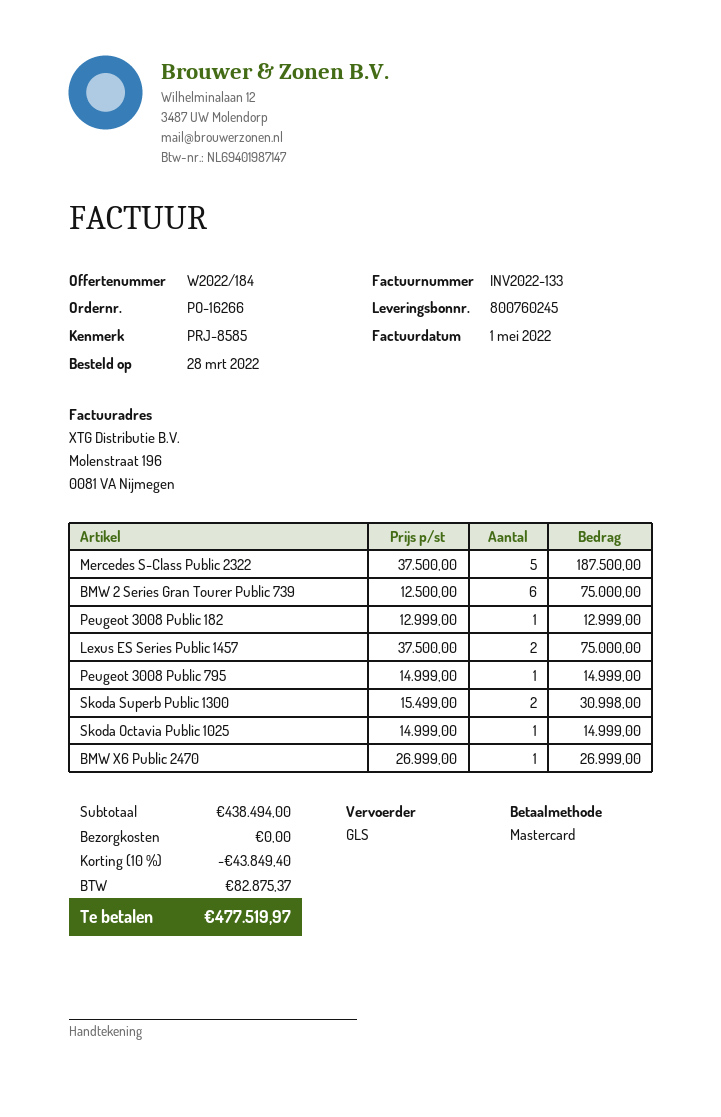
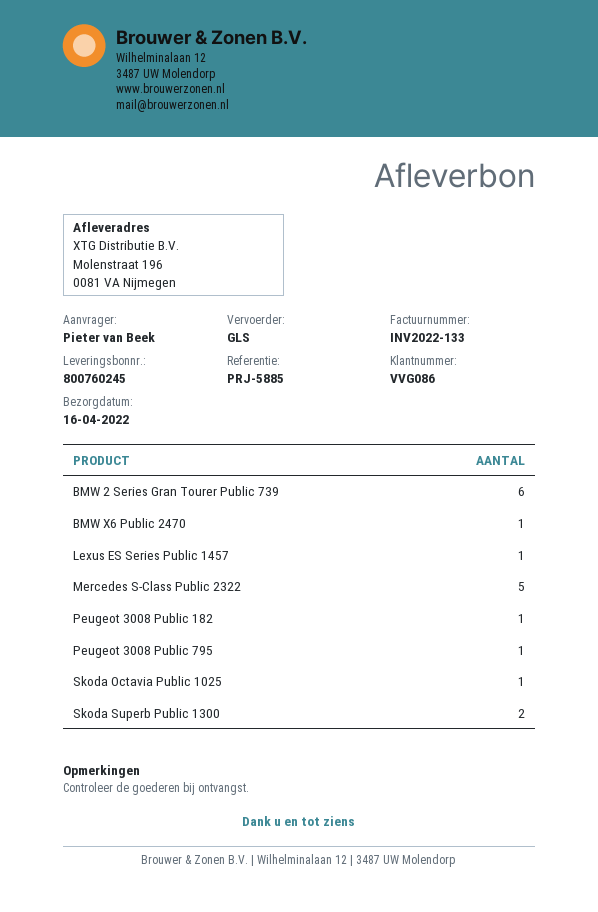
reference: PRJ-8585 -> PRJ-5885
Lexus ES Series Public 1457: 2 -> 1

